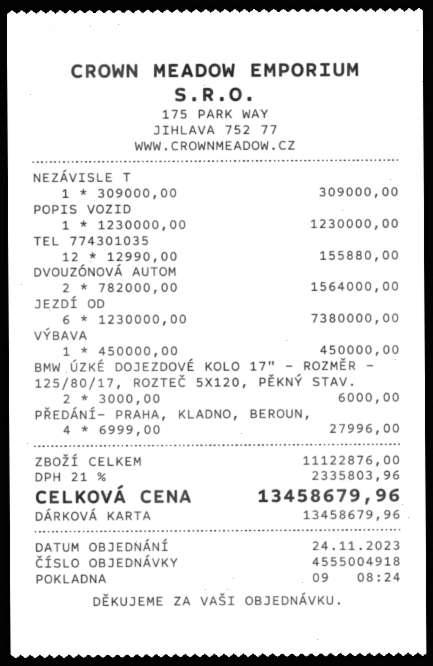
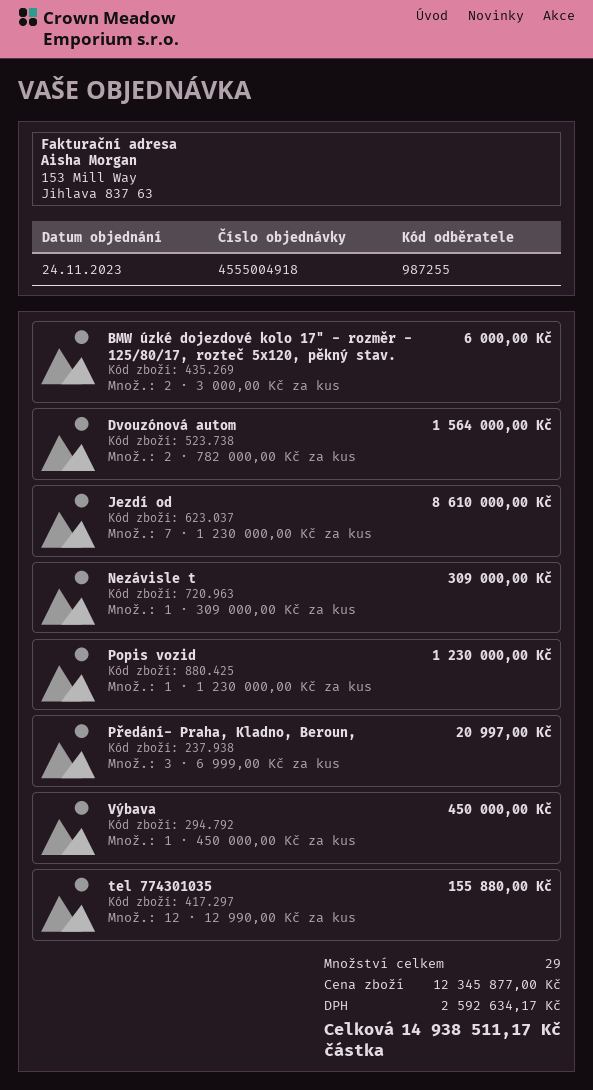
JEZDÍ OD: 6 x 1230000.00 = 7380000.00 -> 7 x 1230000.00 = 8610000.00
PŘEDÁNÍ- PRAHA, KLADNO, BEROUN,: 4 x 6999.00 = 27996.00 -> 3 x 6999.00 = 20997.00
subtotal: 11122876.00 -> 12345877.00
tax: 2335803.96 -> 2592634.17
total: 13458679.96 -> 14938511.17

